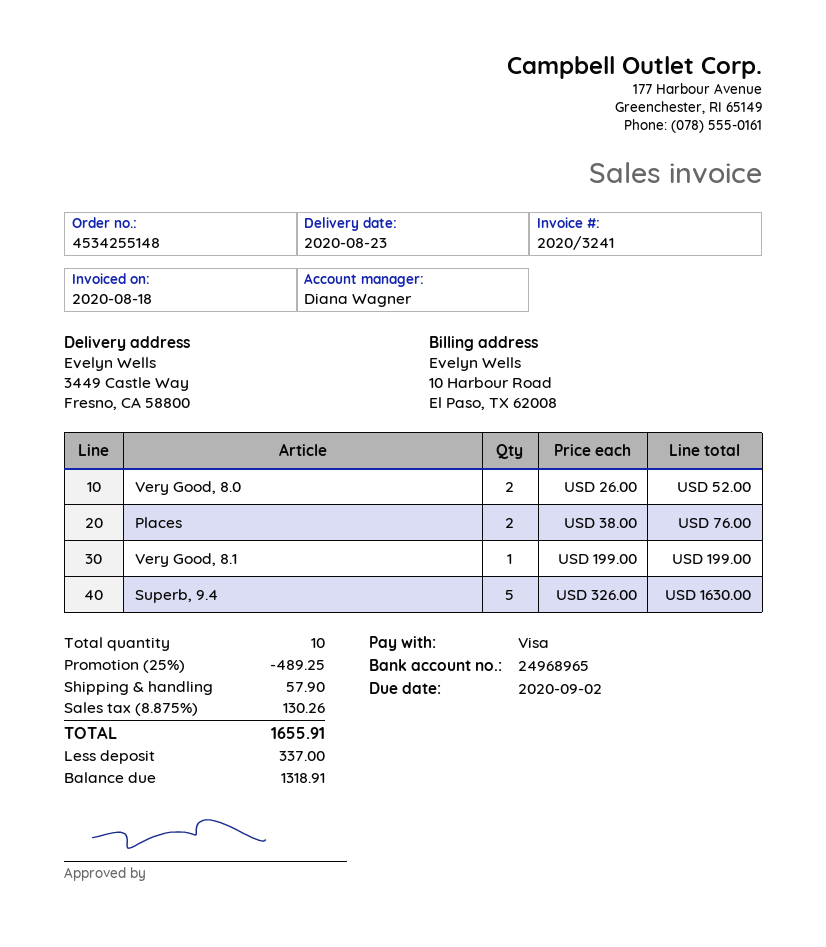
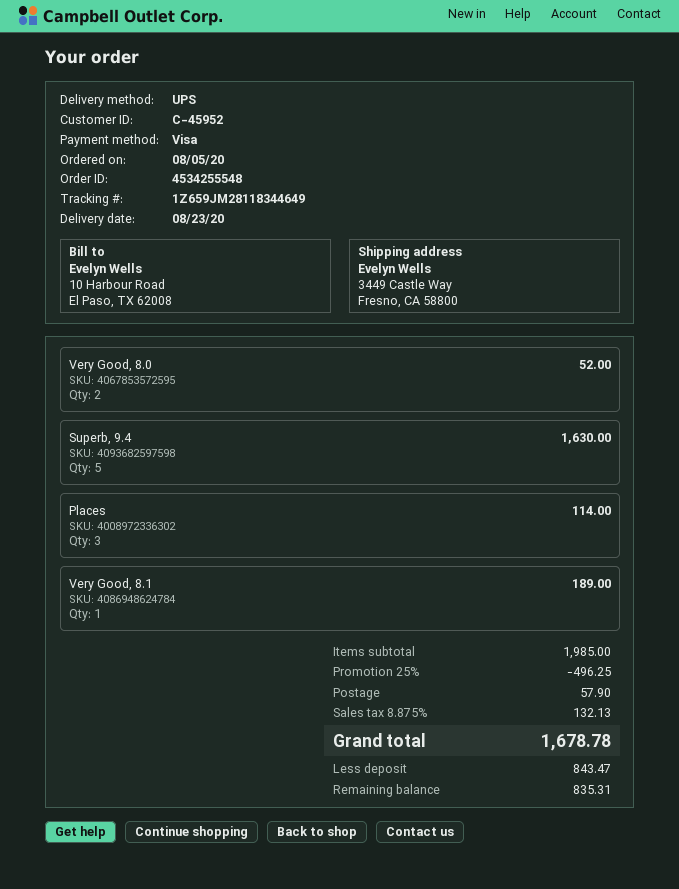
order number: 4534255148 -> 4534255548
Places: 2 for 76.00 -> 3 for 114.00
Very Good, 8.1: 1 for 199.00 -> 1 for 189.00
discount: 25% = 489.25 -> 25% = 496.25
tax: 8.875% = 130.26 -> 8.875% = 132.13
total: 1655.91 -> 1678.78
deposit: 337.00 -> 843.47
balance: 1318.91 -> 835.31

